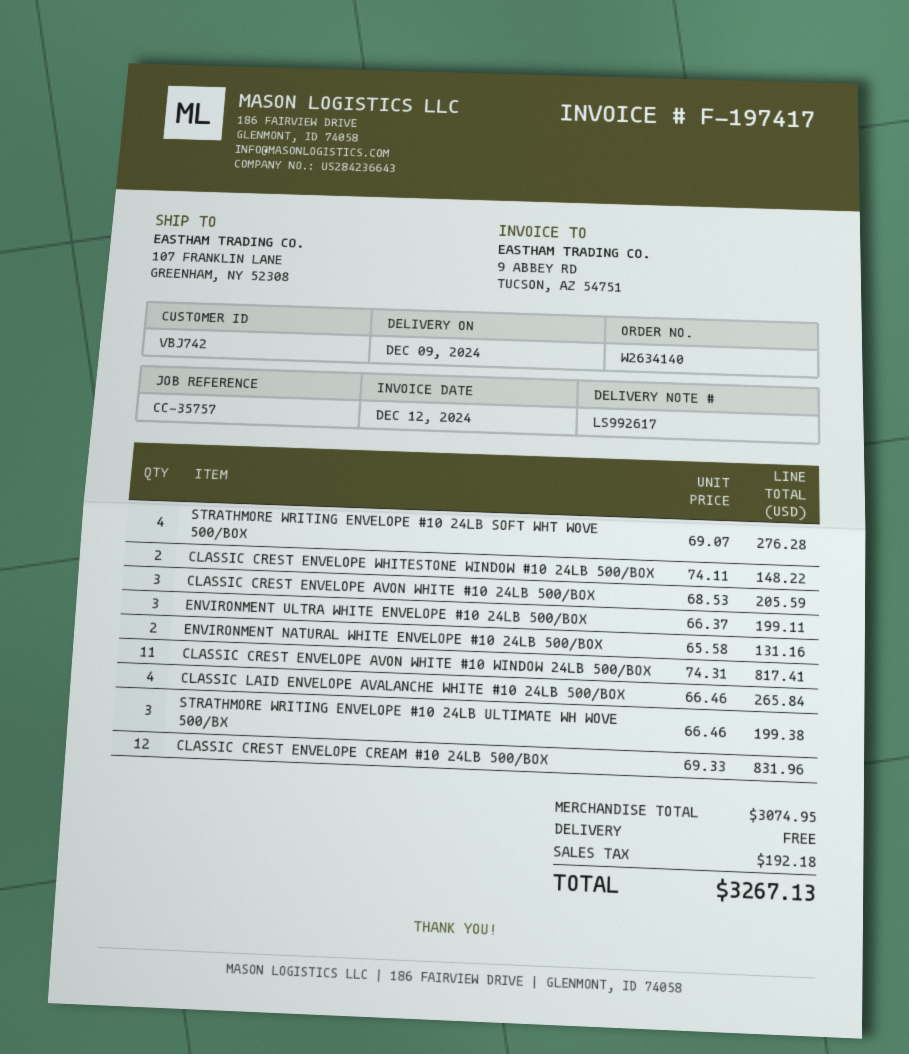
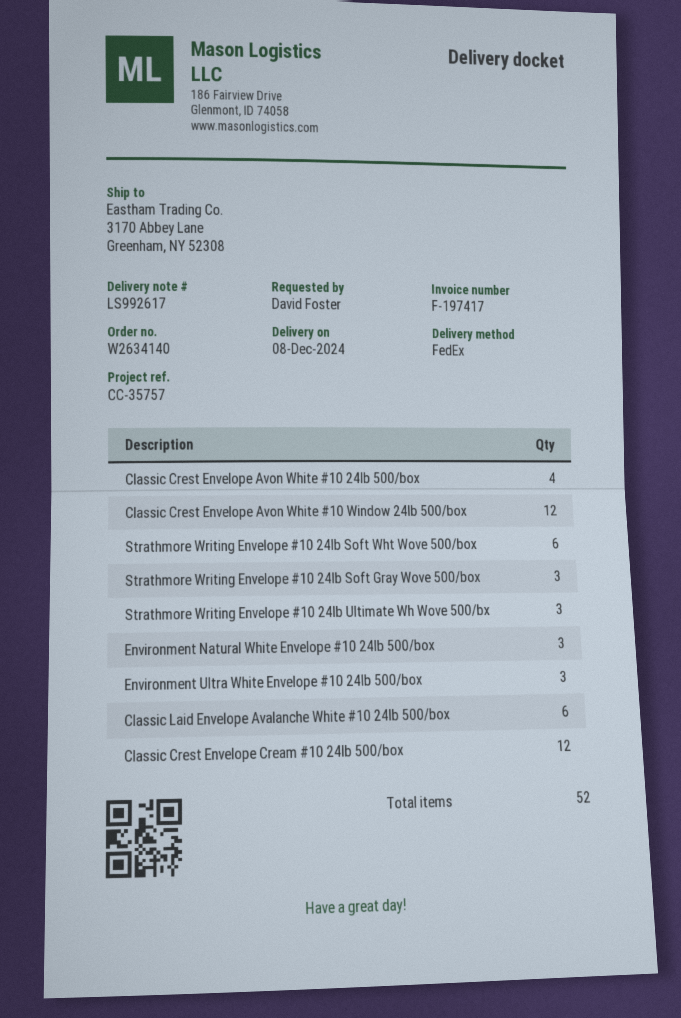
delivery date: 2024-12-09 -> 2024-12-08
ship to: 107 FRANKLIN LANE, GREENHAM, NY 52308 -> 3170 Abbey Lane, Greenham, NY 52308
STRATHMORE WRITING ENVELOPE #10 24LB SOFT WHT WOVE 500/BOX: 4 -> 6
CLASSIC CREST ENVELOPE WHITESTONE WINDOW #10 24LB 500/BOX: 2 -> none
CLASSIC CREST ENVELOPE AVON WHITE #10 24LB 500/BOX: 3 -> 4
ENVIRONMENT NATURAL WHITE ENVELOPE #10 24LB 500/BOX: 2 -> 3
CLASSIC CREST ENVELOPE AVON WHITE #10 WINDOW 24LB 500/BOX: 11 -> 12
CLASSIC LAID ENVELOPE AVALANCHE WHITE #10 24LB 500/BOX: 4 -> 6
Strathmore Writing Envelope #10 24lb Soft Gray Wove 500/box: none -> 3

